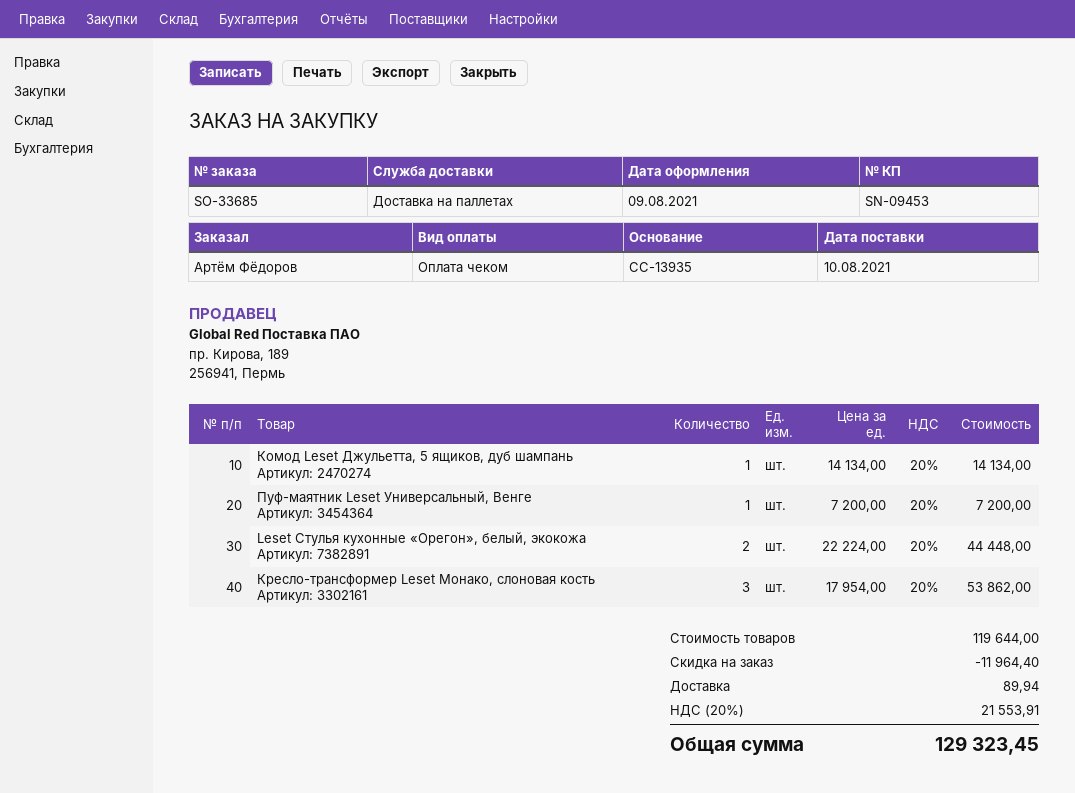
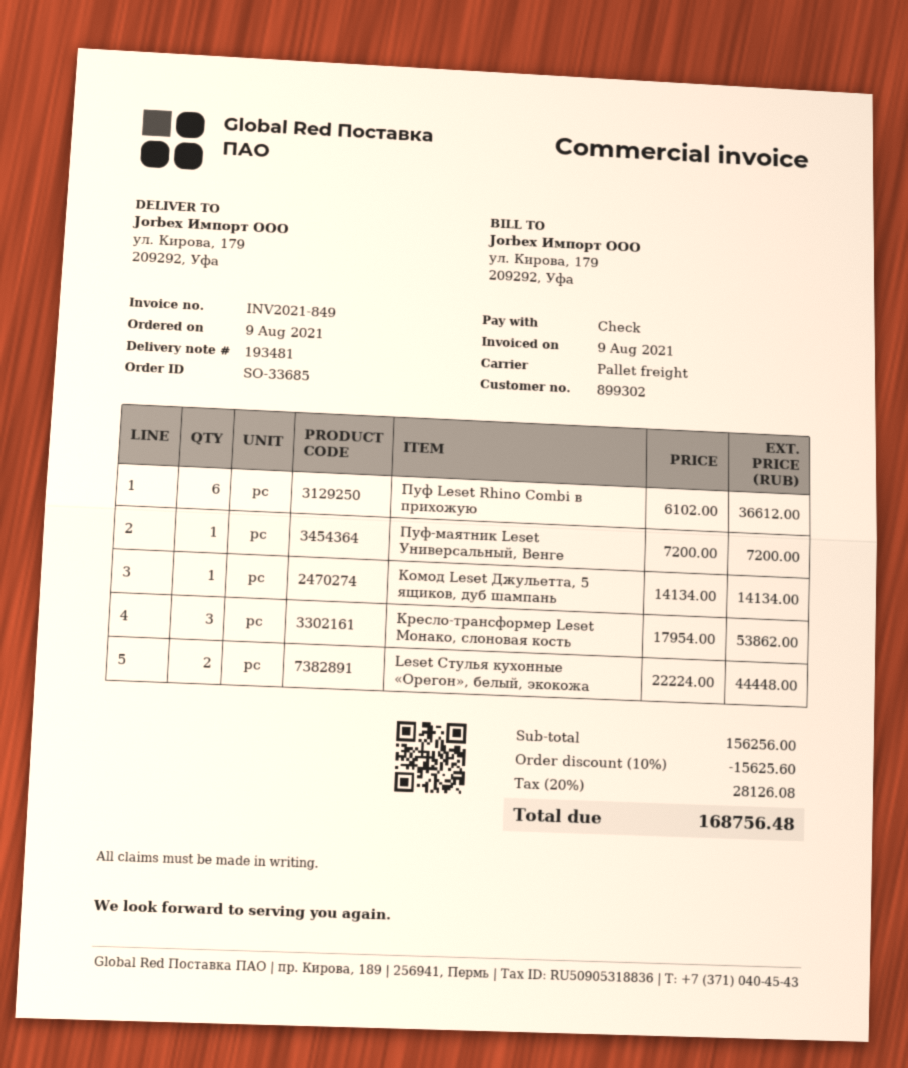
Пуф Leset Rhino Combi в прихожую: none -> 6 x 6102.00 = 36612.00
subtotal: 119644.00 -> 156256.00
discount: 11964.40 -> 15625.60
shipping: 89.94 -> none
tax: 20% = 21553.91 -> 20% = 28126.08
total: 129323.45 -> 168756.48

